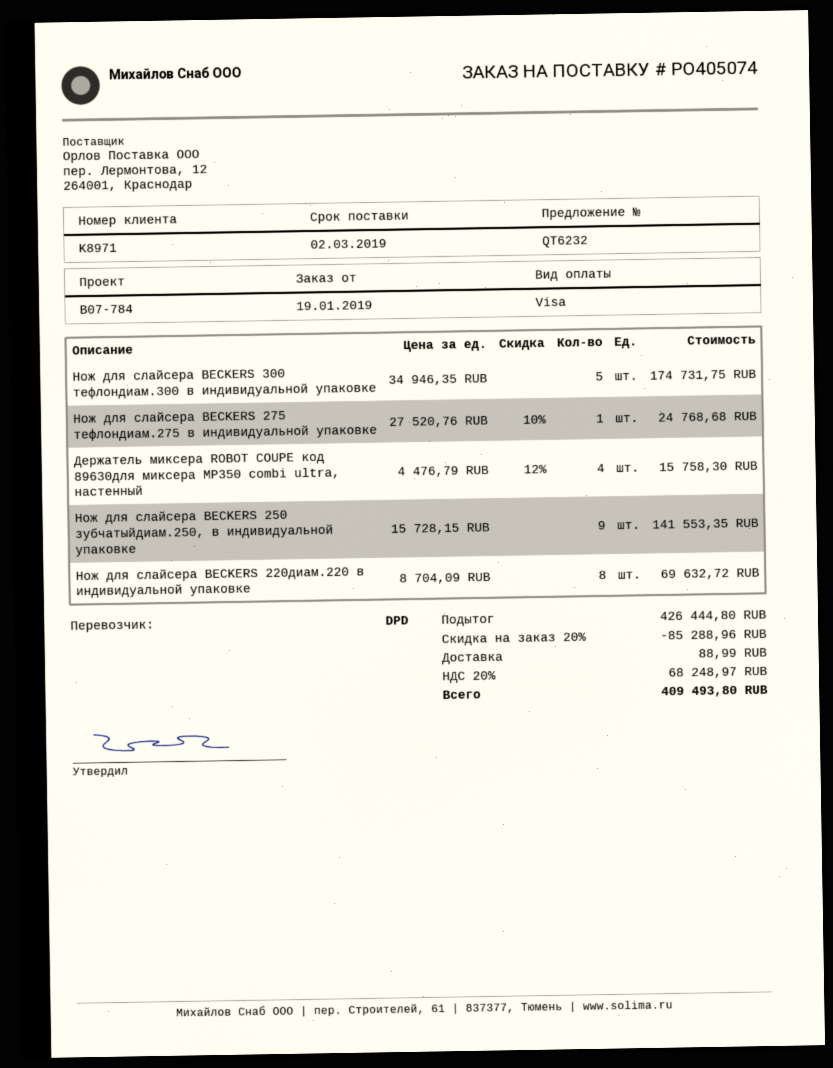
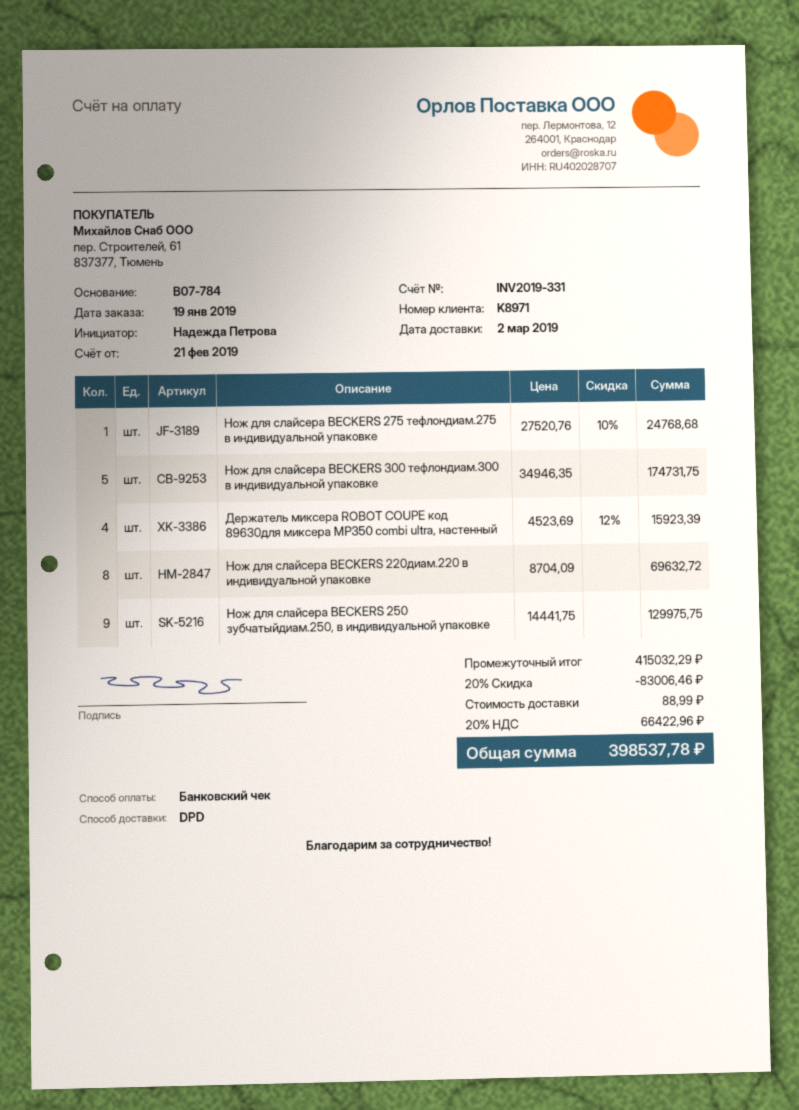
payment method: Visa -> cheque
Держатель миксера ROBOT COUPE код 89630для миксера MP350 combi ultra, настенный: 4 x 4476.79 - 12% = 15758.30 -> 4 x 4523.69 - 12% = 15923.39
Нож для слайсера BECKERS 250 зубчатыйдиам.250, в индивидуальной упаковке: 9 x 15728.15 = 141553.35 -> 9 x 14441.75 = 129975.75
subtotal: 426444.80 -> 415032.29
discount: 20% = 85288.96 -> 20% = 83006.46
tax: 20% = 68248.97 -> 20% = 66422.96
total: 409493.80 -> 398537.78

